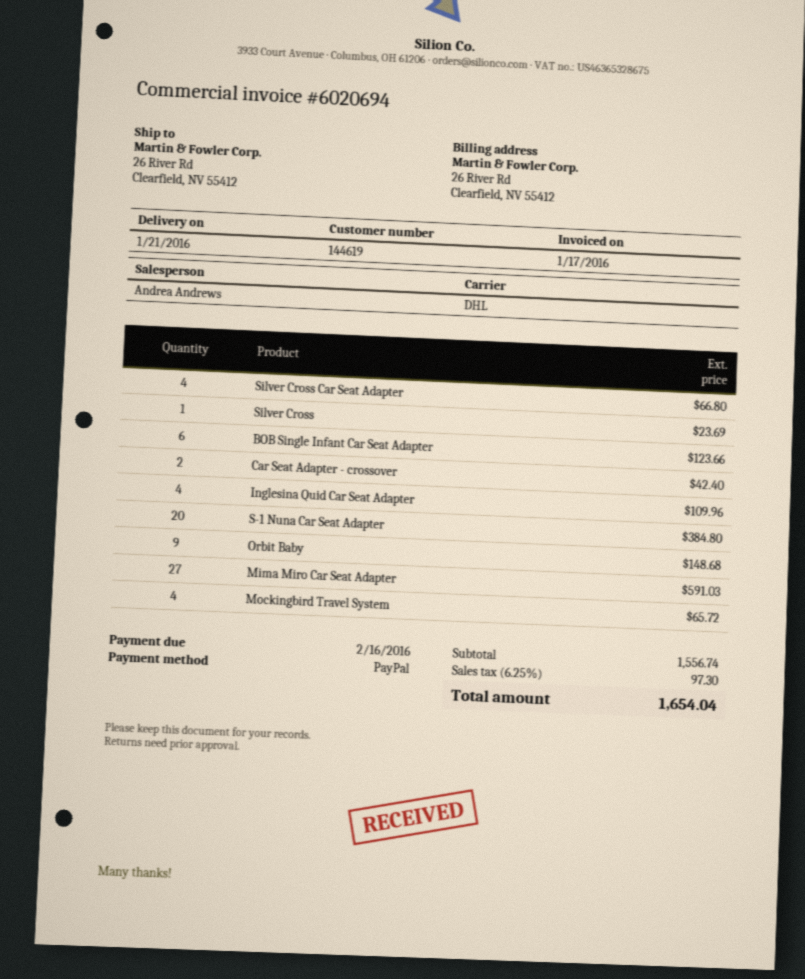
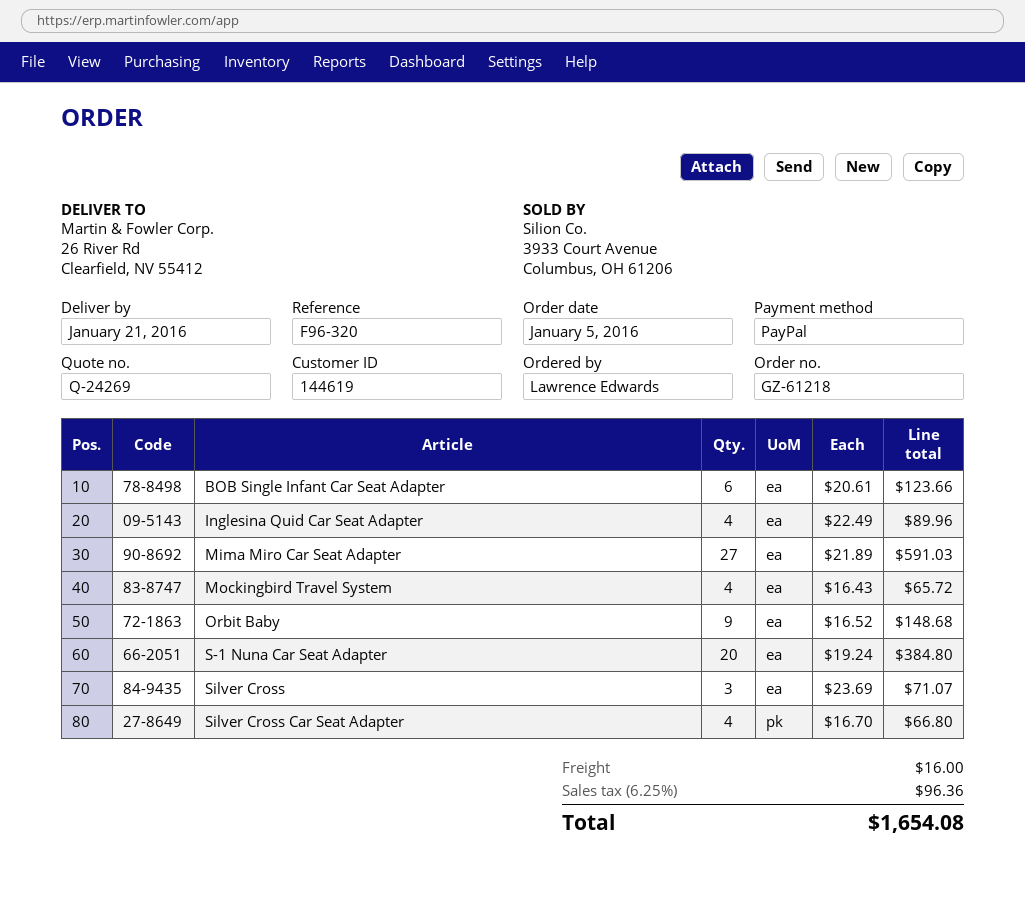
Silver Cross: 1 for 23.69 -> 3 for 71.07
Car Seat Adapter - crossover: 2 for 42.40 -> none
Inglesina Quid Car Seat Adapter: 4 for 109.96 -> 4 for 89.96
shipping: none -> 16.00
tax: 6.25% = 97.30 -> 6.25% = 96.36
total: 1654.04 -> 1654.08

